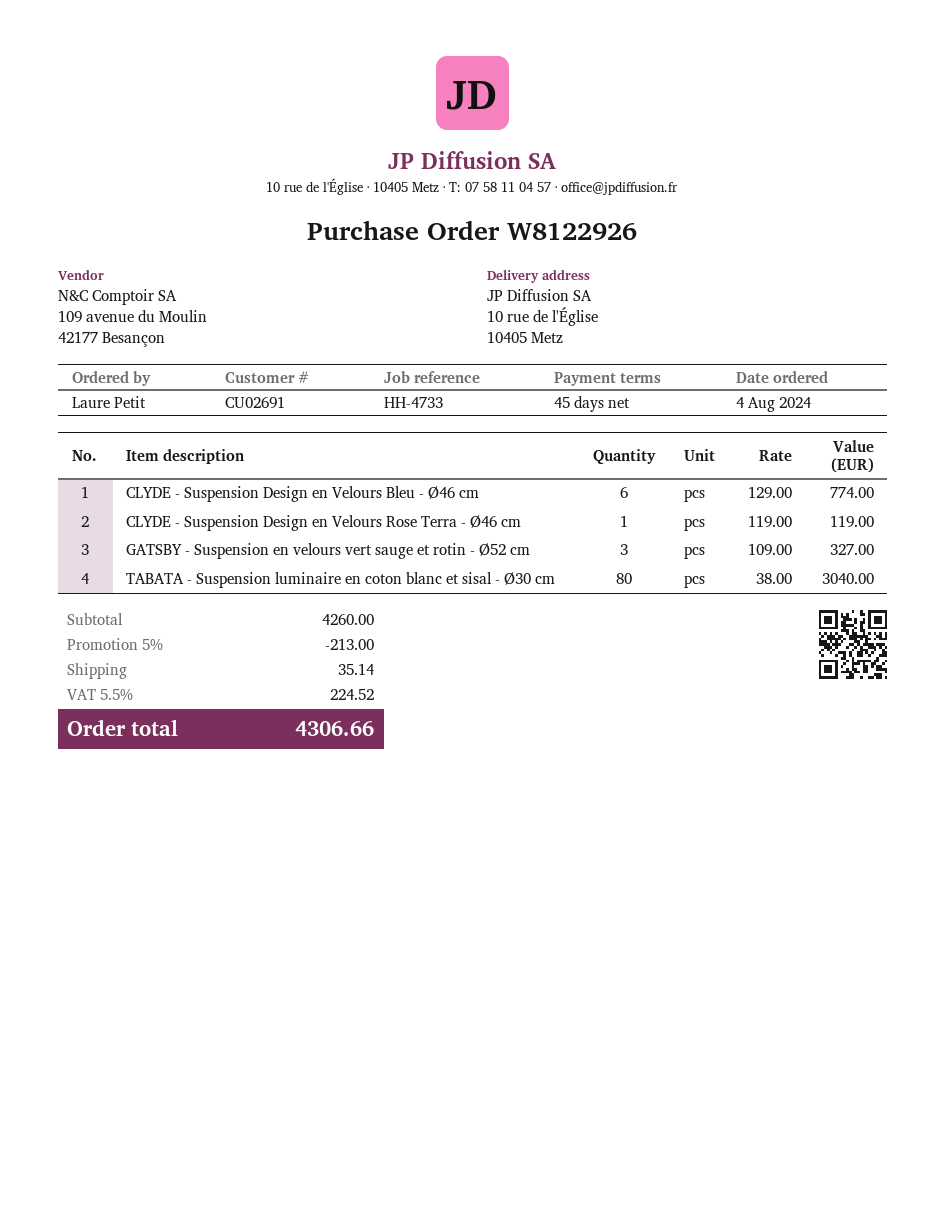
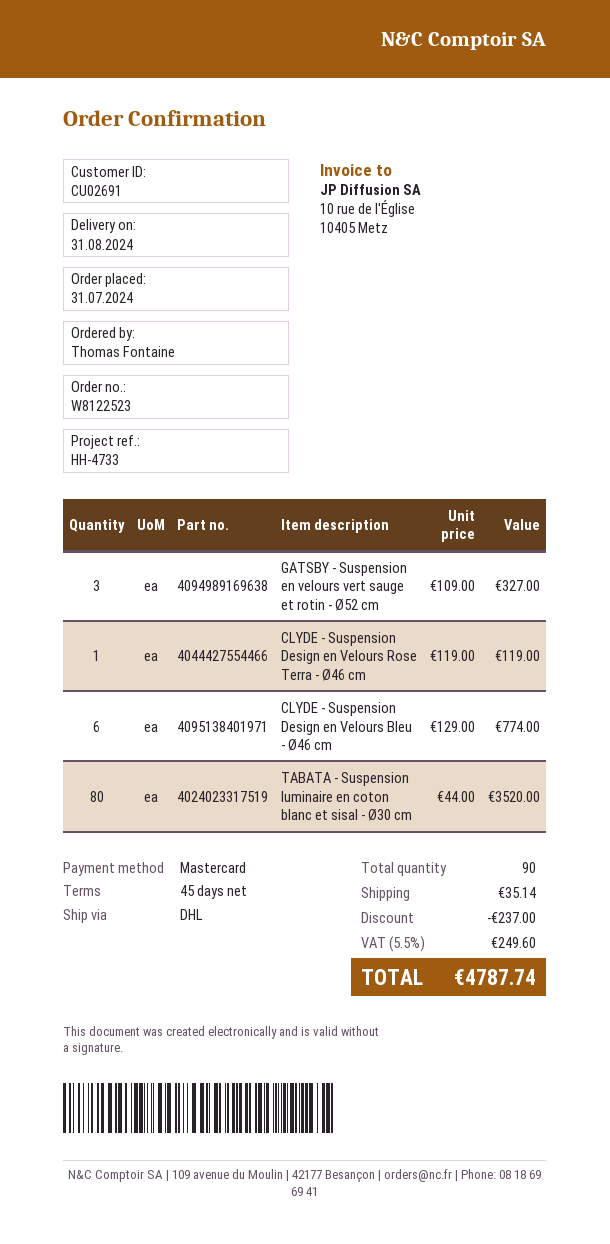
order number: W8122926 -> W8122523
order date: 2024-08-04 -> 2024-07-31
ordered by: Laure Petit -> Thomas Fontaine
TABATA - Suspension luminaire en coton blanc et sisal - Ø30 cm: 80 x 38.00 = 3040.00 -> 80 x 44.00 = 3520.00
discount: 213.00 -> 237.00
tax: 5.5% = 224.52 -> 5.5% = 249.60
total: 4306.66 -> 4787.74

